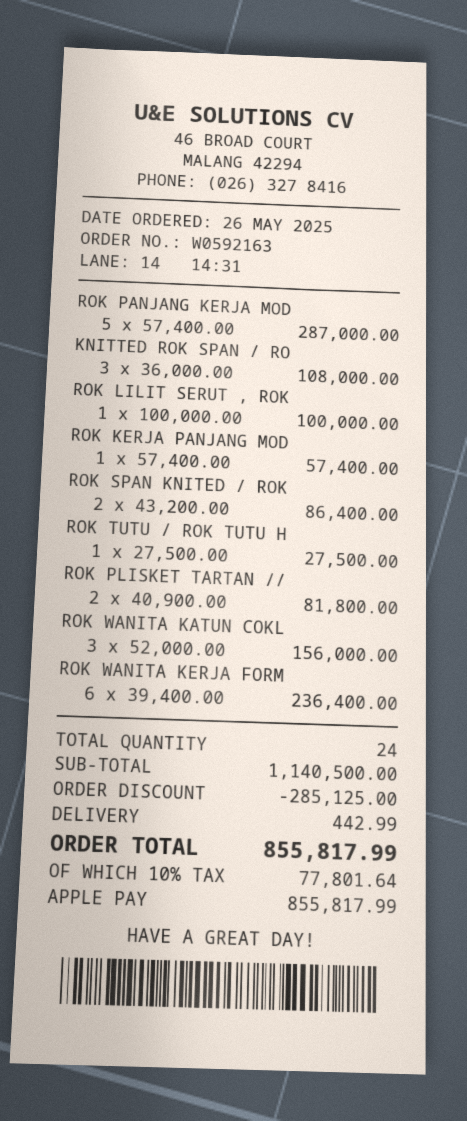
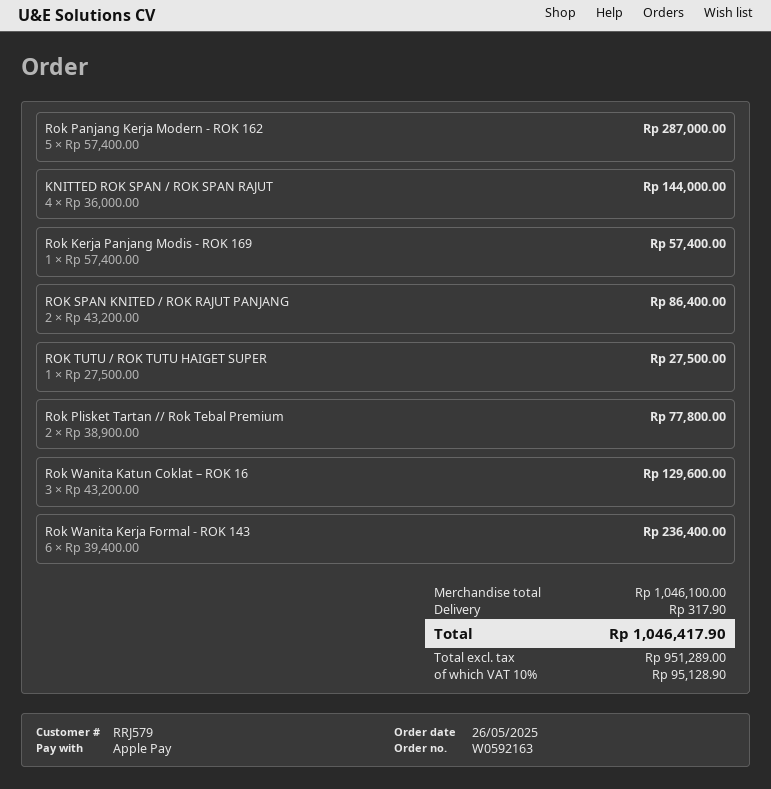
KNITTED ROK SPAN / RO: 3 x 36000.00 = 108000.00 -> 4 x 36000.00 = 144000.00
ROK LILIT SERUT , ROK: 1 x 100000.00 = 100000.00 -> none
ROK PLISKET TARTAN //: 2 x 40900.00 = 81800.00 -> 2 x 38900.00 = 77800.00
ROK WANITA KATUN COKL: 3 x 52000.00 = 156000.00 -> 3 x 43200.00 = 129600.00
subtotal: 1140500.00 -> 1046100.00
discount: 285125.00 -> none
shipping: 442.99 -> 317.90
tax: 10% = 77801.64 -> 10% = 95128.90
total: 855817.99 -> 1046417.90

